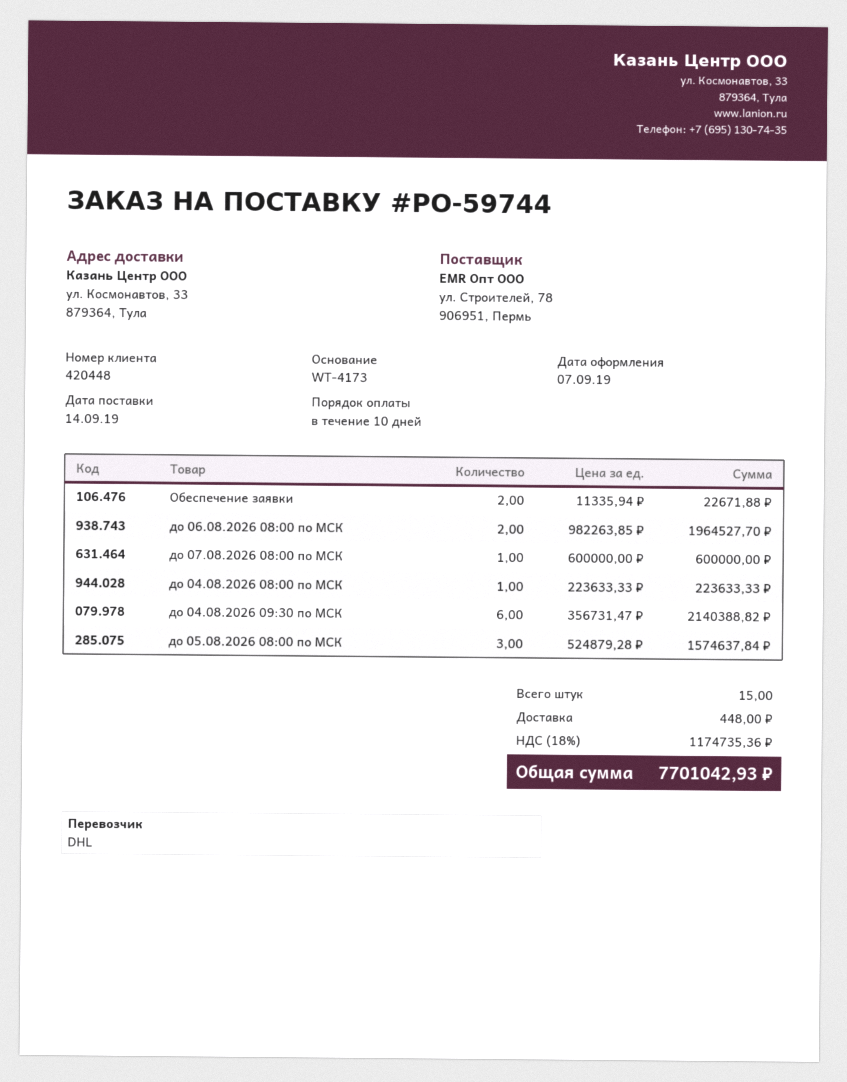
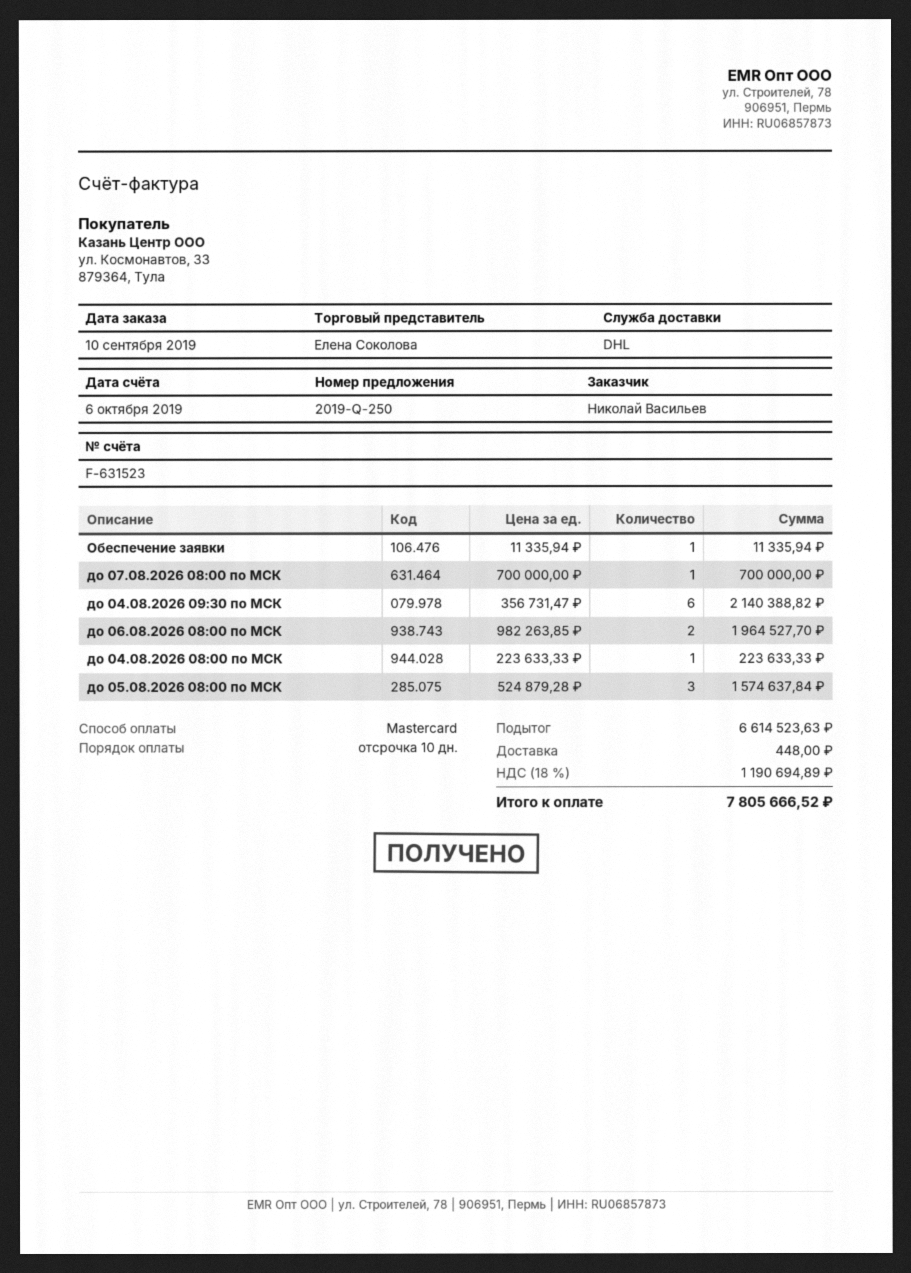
order date: 2019-09-07 -> 2019-09-10
Обеспечение заявки: 2 x 11335.94 = 22671.88 -> 1 x 11335.94 = 11335.94
до 07.08.2026 08:00 по МСК: 1 x 600000.00 = 600000.00 -> 1 x 700000.00 = 700000.00
tax: 18% = 1174735.36 -> 18% = 1190694.89
total: 7701042.93 -> 7805666.52

